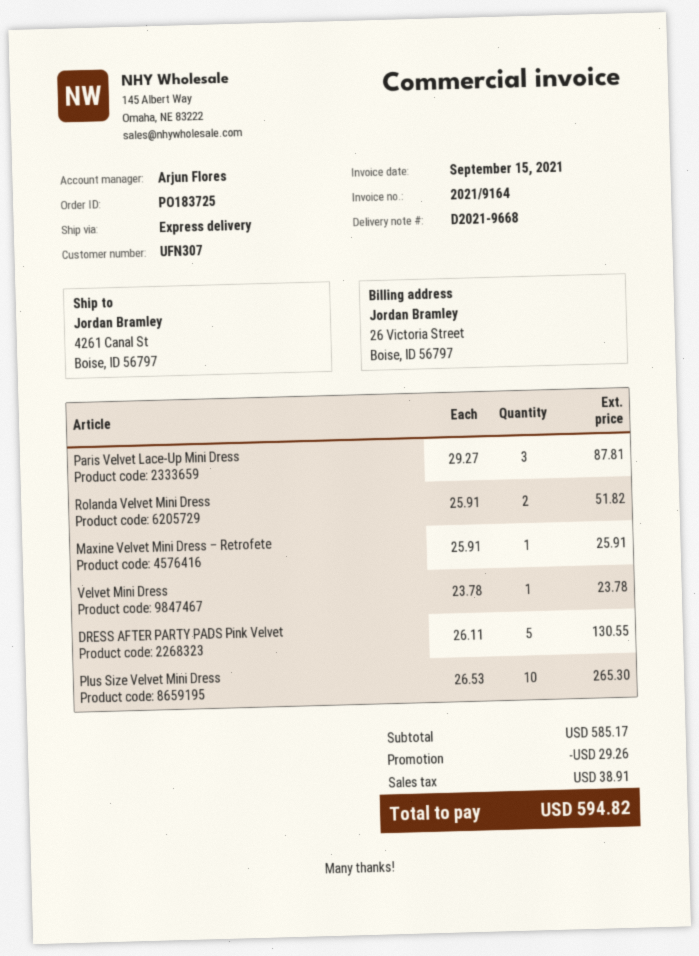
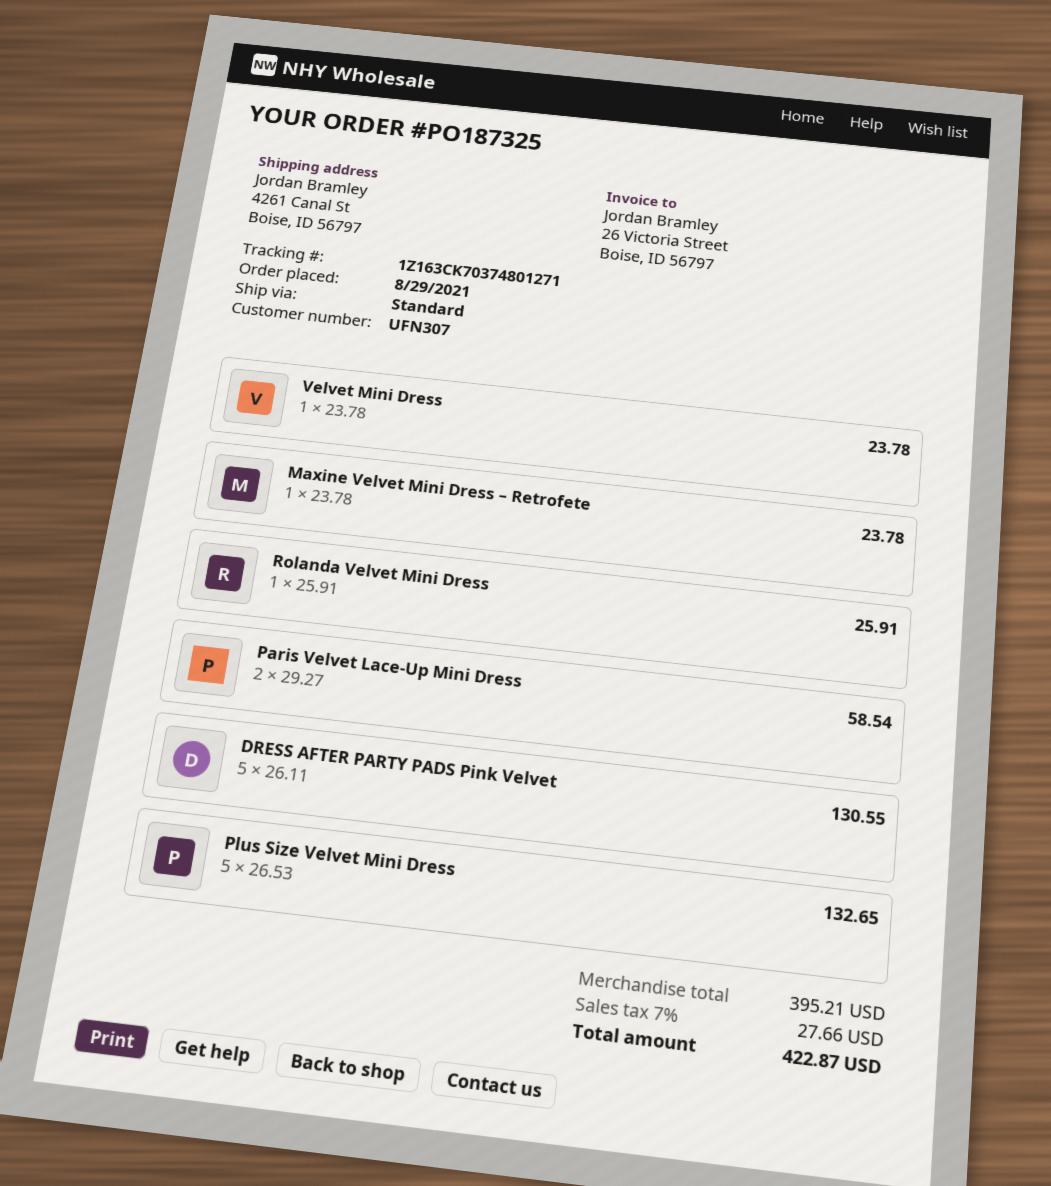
order number: PO183725 -> PO187325
shipping method: express -> standard
Paris Velvet Lace-Up Mini Dress: 3 x 29.27 = 87.81 -> 2 x 29.27 = 58.54
Rolanda Velvet Mini Dress: 2 x 25.91 = 51.82 -> 1 x 25.91 = 25.91
Maxine Velvet Mini Dress – Retrofete: 1 x 25.91 = 25.91 -> 1 x 23.78 = 23.78
Plus Size Velvet Mini Dress: 10 x 26.53 = 265.30 -> 5 x 26.53 = 132.65
subtotal: 585.17 -> 395.21
discount: 29.26 -> none
tax: 38.91 -> 27.66
total: 594.82 -> 422.87

